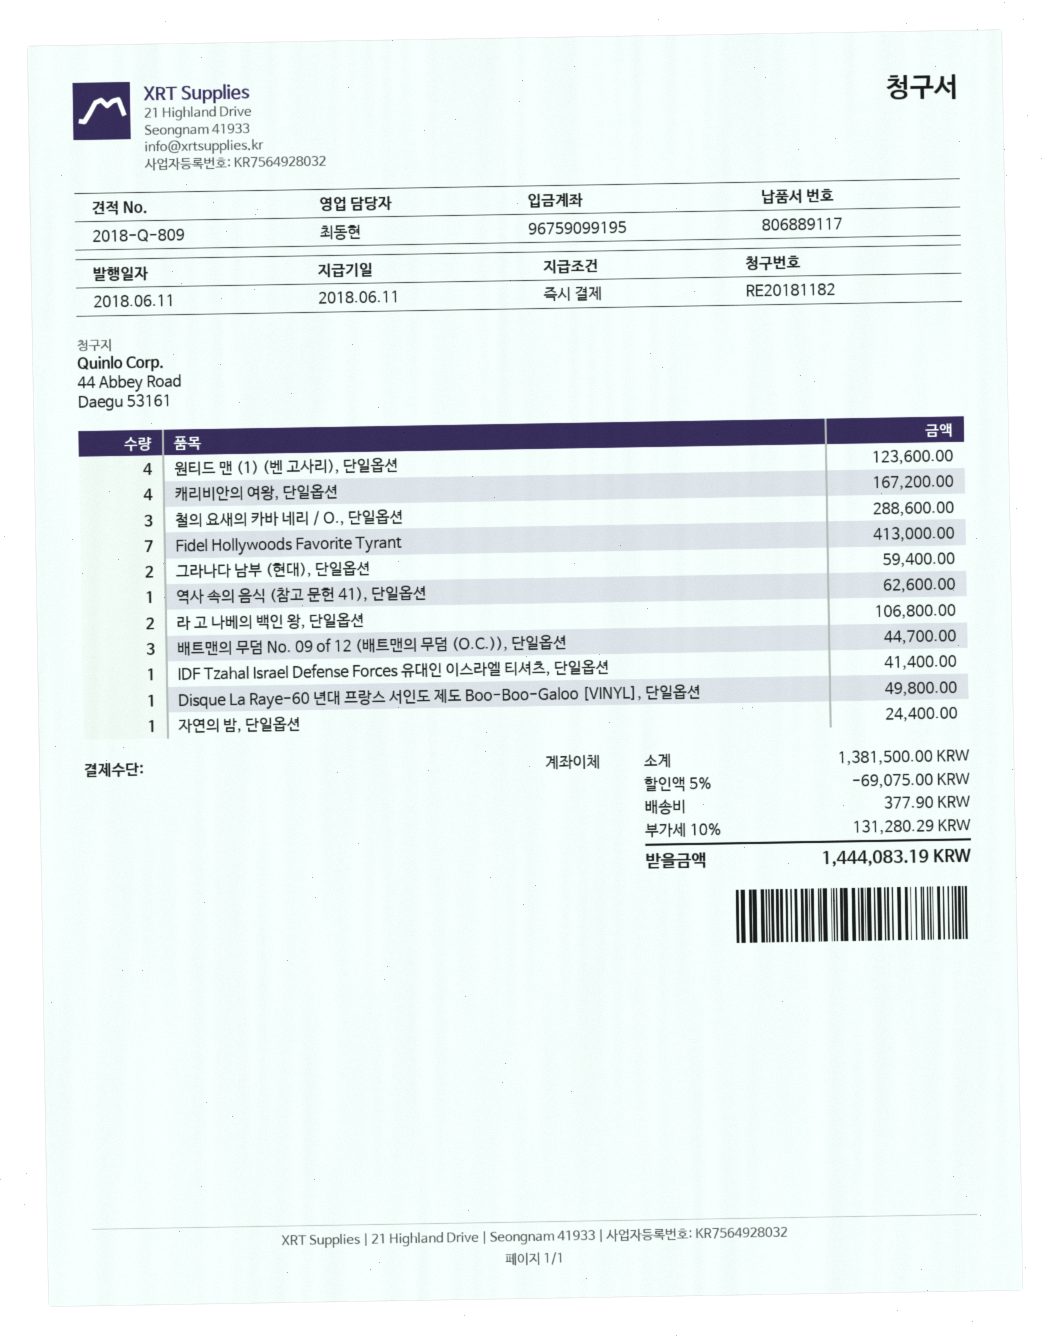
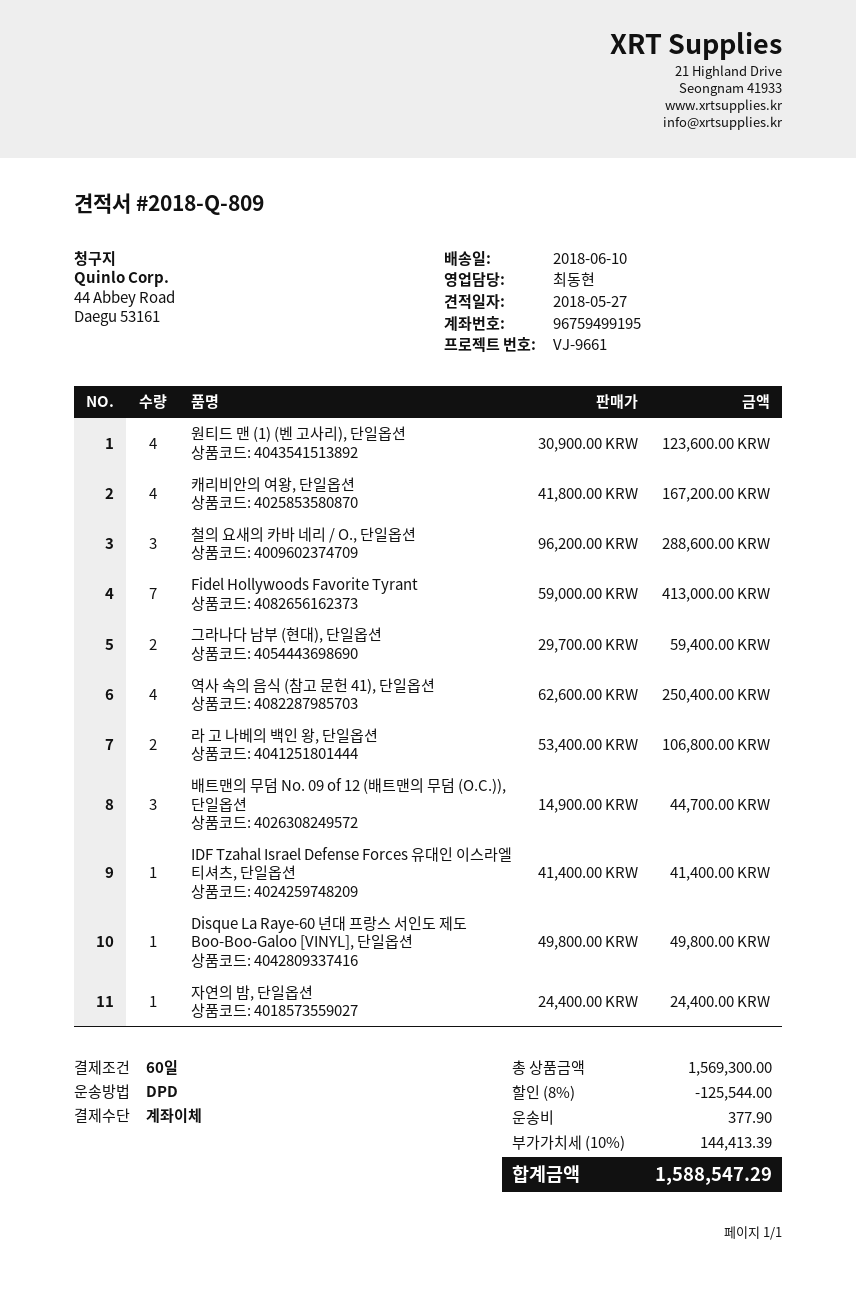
payment terms: on receipt -> 60 days
bank account: 96759099195 -> 96759499195
역사 속의 음식 (참고 문헌 41), 단일옵션: 1 for 62600.00 -> 4 for 250400.00
subtotal: 1381500.00 -> 1569300.00
discount: 5% = 69075.00 -> 8% = 125544.00
tax: 10% = 131280.29 -> 10% = 144413.39
total: 1444083.19 -> 1588547.29

